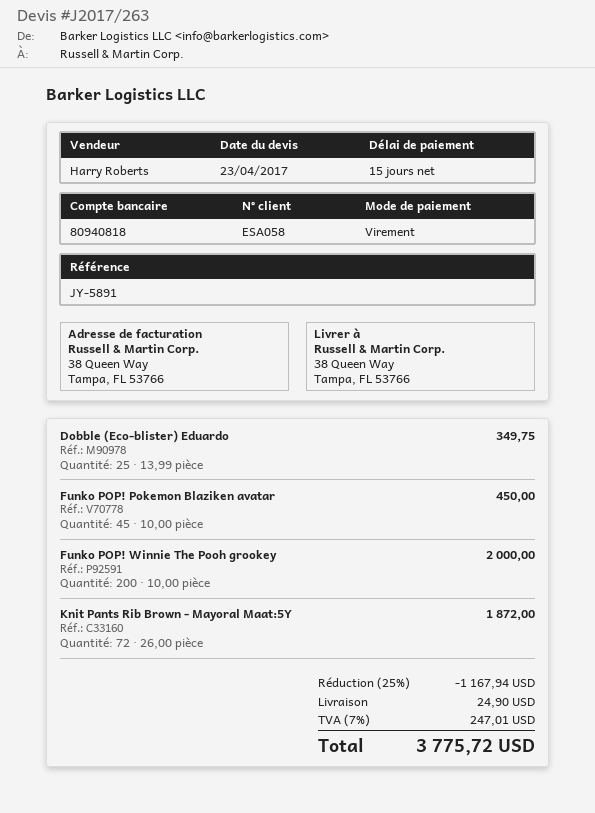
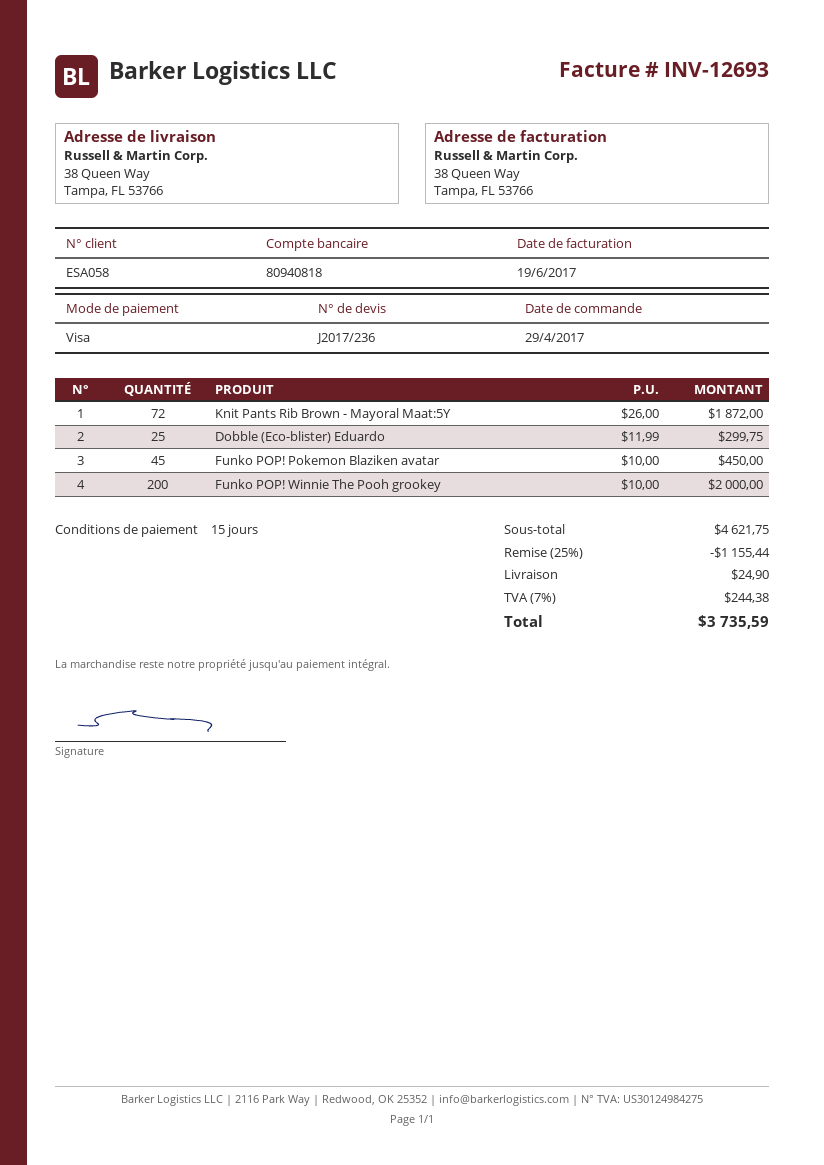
quote number: J2017/263 -> J2017/236
payment method: bank transfer -> Visa
Dobble (Eco-blister) Eduardo: 25 x 13.99 = 349.75 -> 25 x 11.99 = 299.75
discount: 25% = 1167.94 -> 25% = 1155.44
tax: 7% = 247.01 -> 7% = 244.38
total: 3775.72 -> 3735.59

